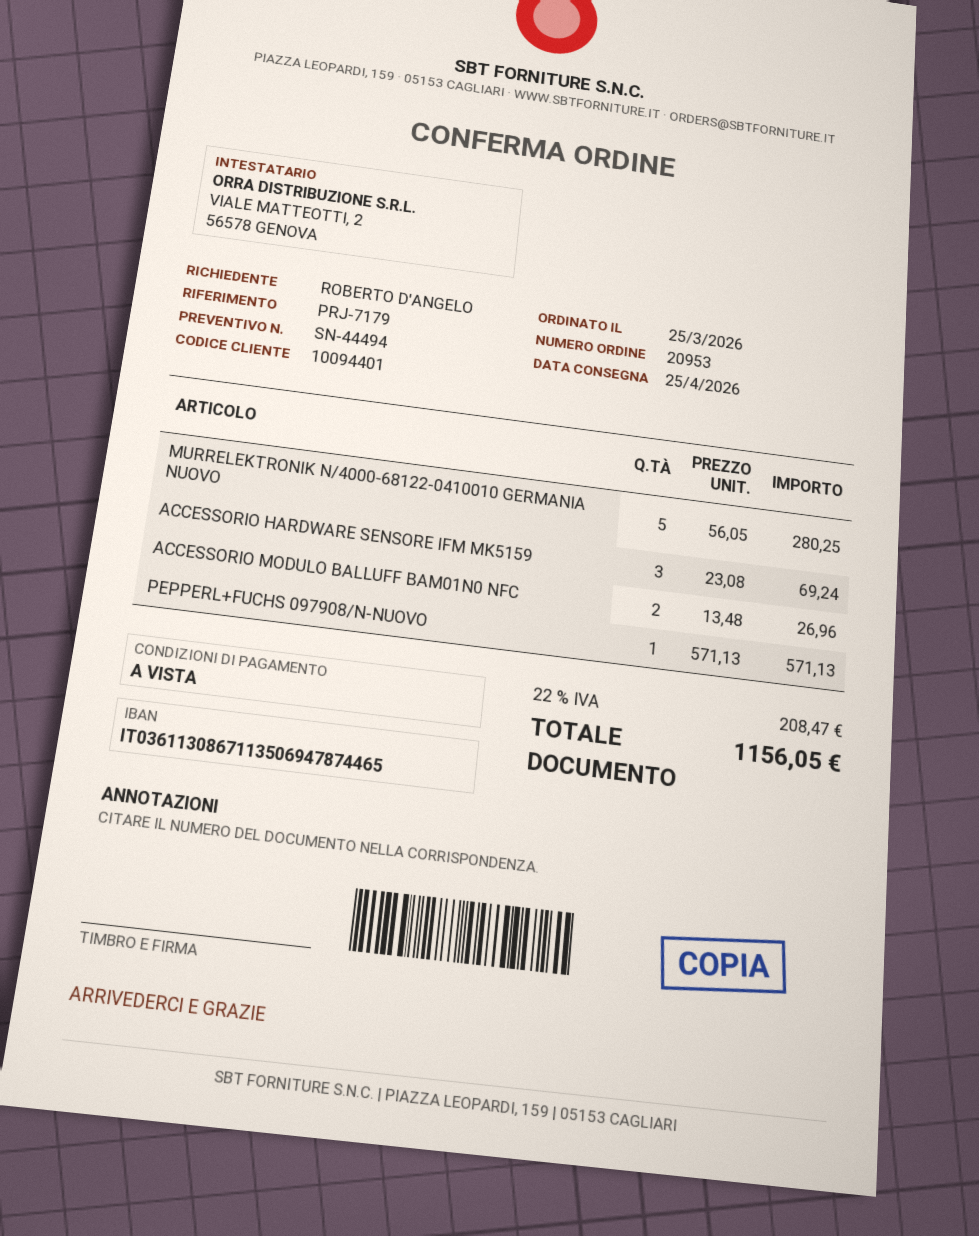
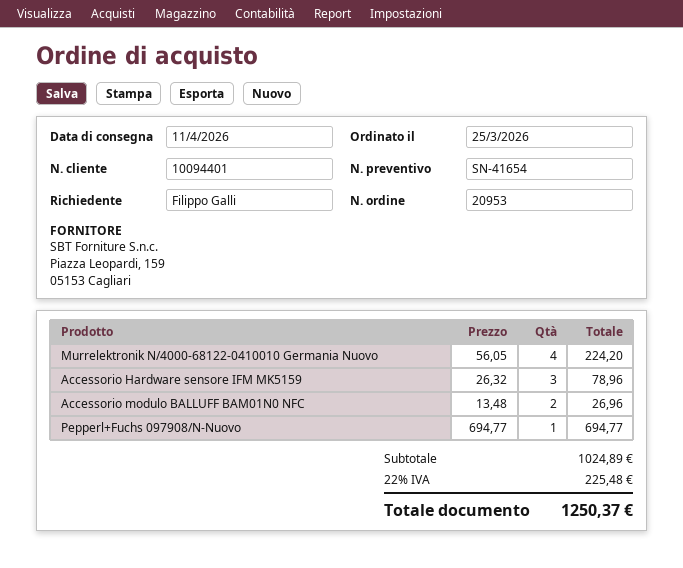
quote number: SN-44494 -> SN-41654
delivery date: 2026-04-25 -> 2026-04-11
ordered by: ROBERTO D'ANGELO -> Filippo Galli
MURRELEKTRONIK N/4000-68122-0410010 GERMANIA NUOVO: 5 x 56.05 = 280.25 -> 4 x 56.05 = 224.20
ACCESSORIO HARDWARE SENSORE IFM MK5159: 3 x 23.08 = 69.24 -> 3 x 26.32 = 78.96
PEPPERL+FUCHS 097908/N-NUOVO: 1 x 571.13 = 571.13 -> 1 x 694.77 = 694.77
tax: 22% = 208.47 -> 22% = 225.48
total: 1156.05 -> 1250.37

